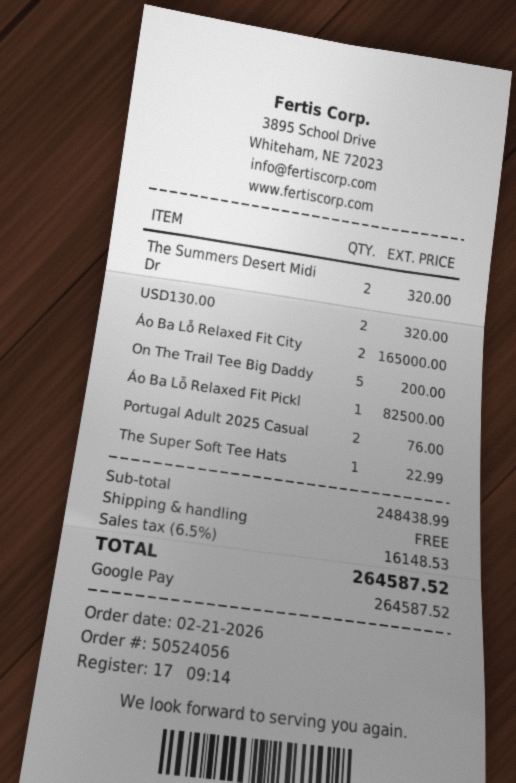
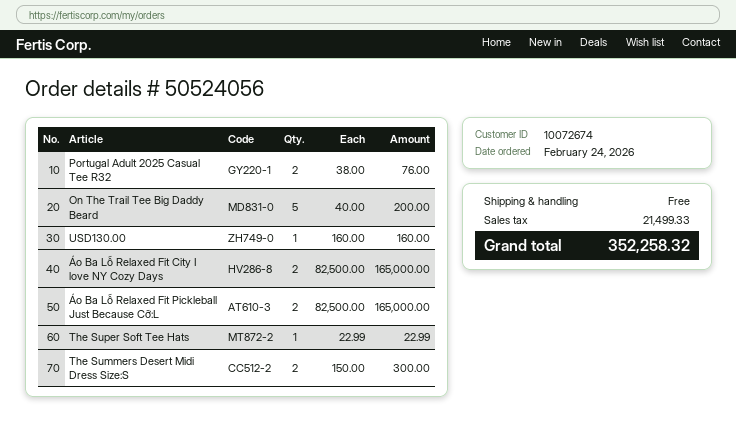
order date: 2026-02-21 -> 2026-02-24
The Summers Desert Midi Dr: 2 for 320.00 -> 2 for 300.00
USD130.00: 2 for 320.00 -> 1 for 160.00
Áo Ba Lỗ Relaxed Fit Pickl: 1 for 82500.00 -> 2 for 165000.00
tax: 16148.53 -> 21499.33
total: 264587.52 -> 352258.32

